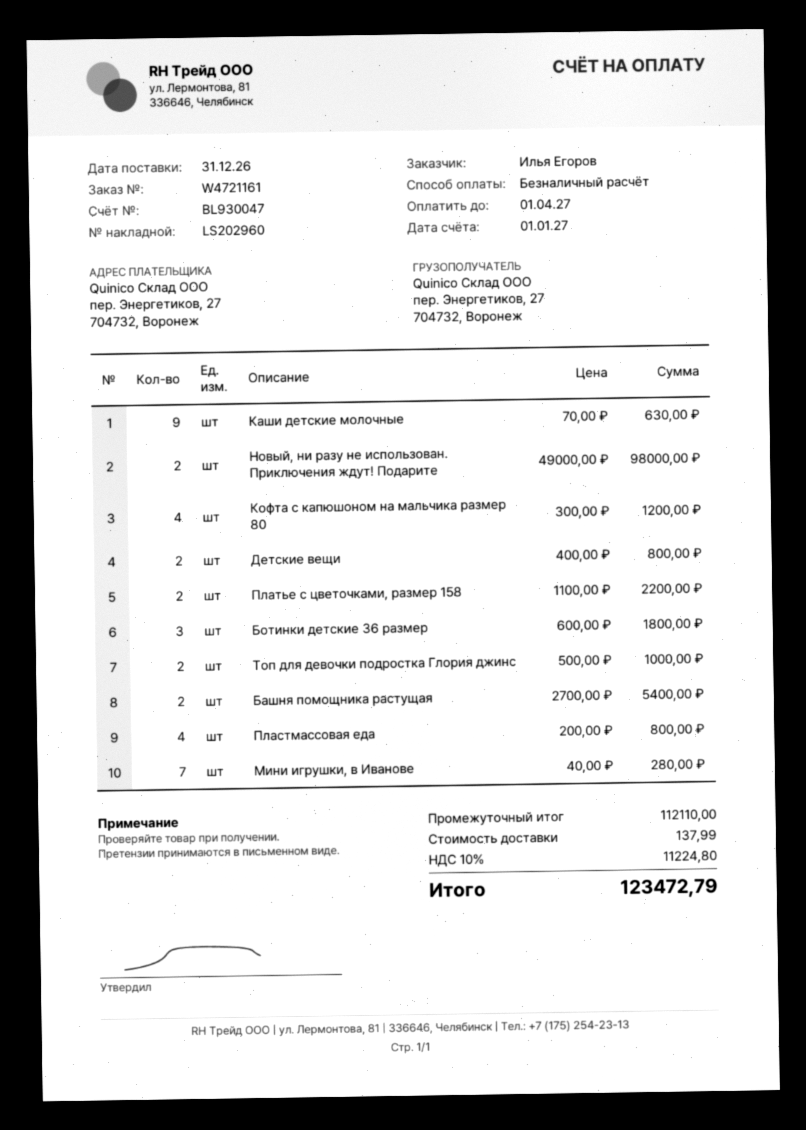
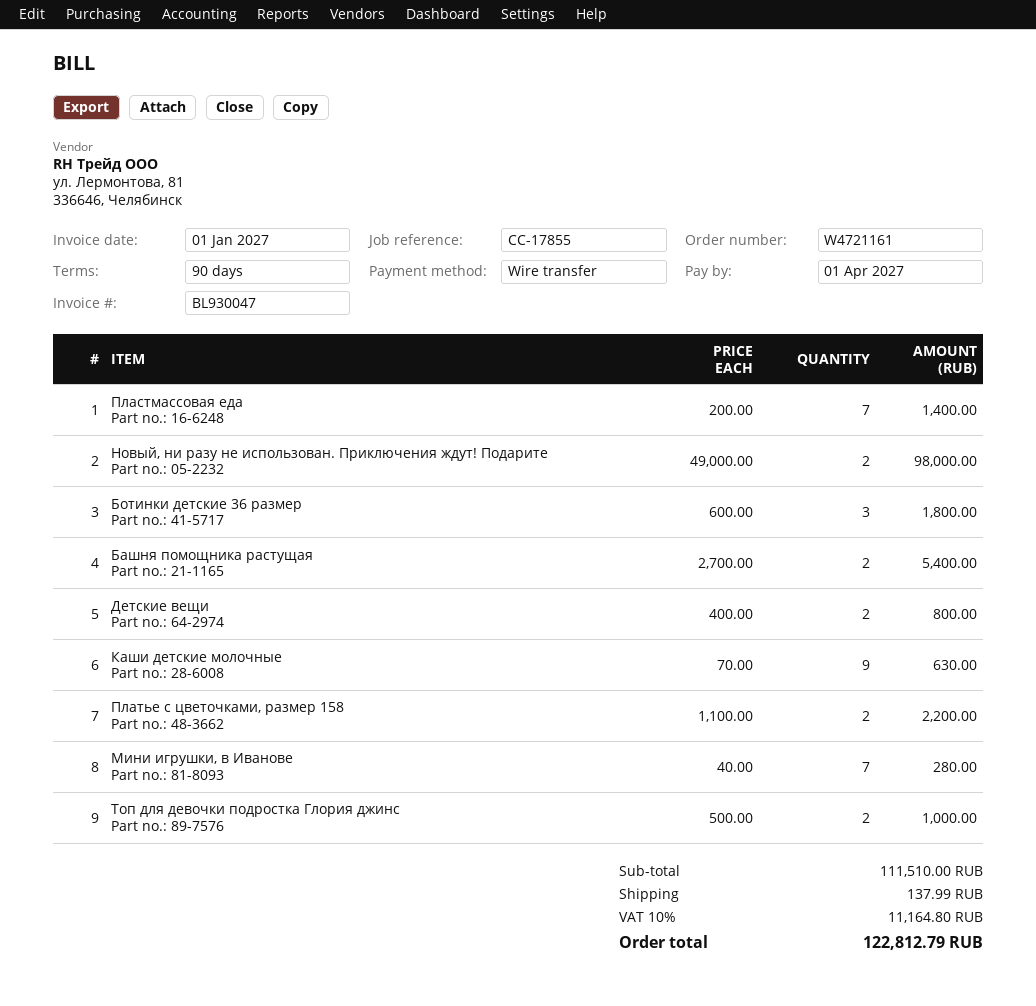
Кофта с капюшоном на мальчика размер 80: 4 x 300.00 = 1200.00 -> none
Пластмассовая еда: 4 x 200.00 = 800.00 -> 7 x 200.00 = 1400.00
subtotal: 112110.00 -> 111510.00
tax: 10% = 11224.80 -> 10% = 11164.80
total: 123472.79 -> 122812.79

